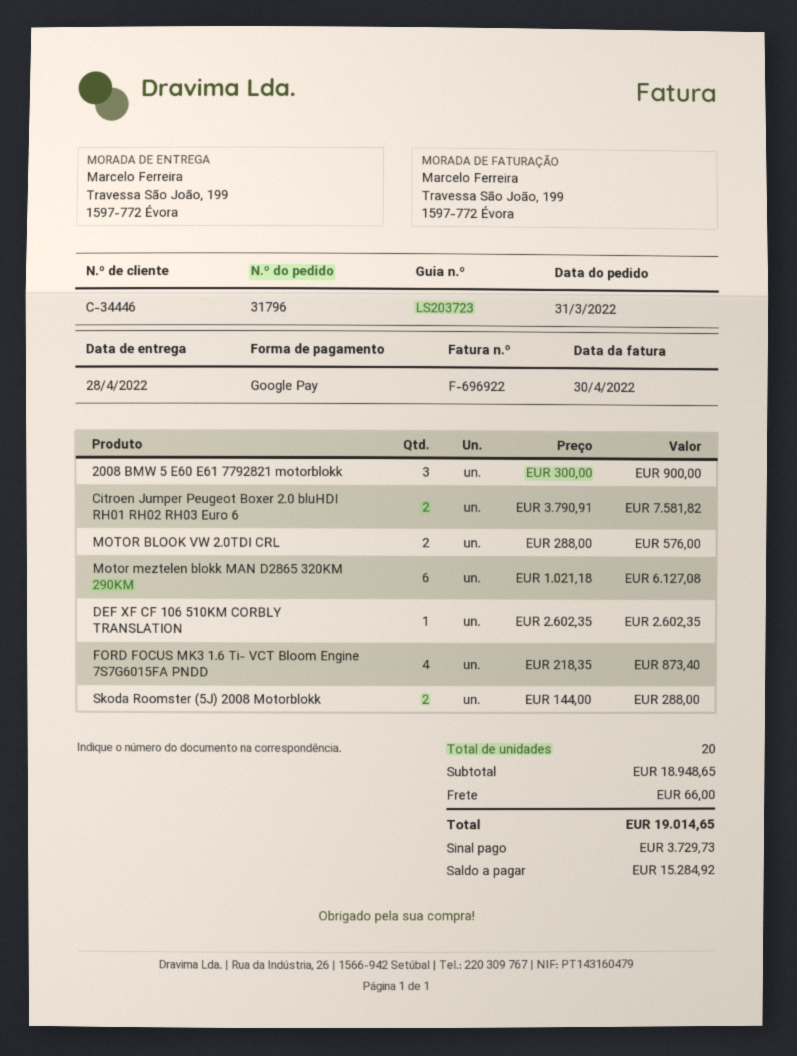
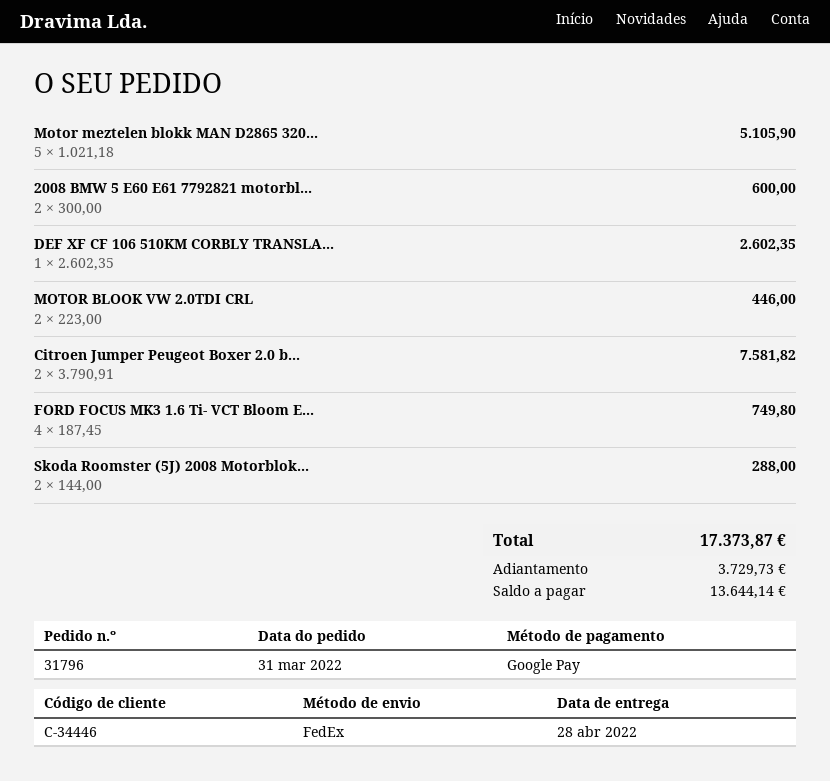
2008 BMW 5 E60 E61 7792821 motorblokk: 3 x 300.00 = 900.00 -> 2 x 300.00 = 600.00
MOTOR BLOOK VW 2.0TDI CRL: 2 x 288.00 = 576.00 -> 2 x 223.00 = 446.00
Motor meztelen blokk MAN D2865 320KM 290KM: 6 x 1021.18 = 6127.08 -> 5 x 1021.18 = 5105.90
FORD FOCUS MK3 1.6 Ti- VCT Bloom Engine 7S7G6015FA PNDD: 4 x 218.35 = 873.40 -> 4 x 187.45 = 749.80
shipping: 66.00 -> none
total: 19014.65 -> 17373.87
balance: 15284.92 -> 13644.14

